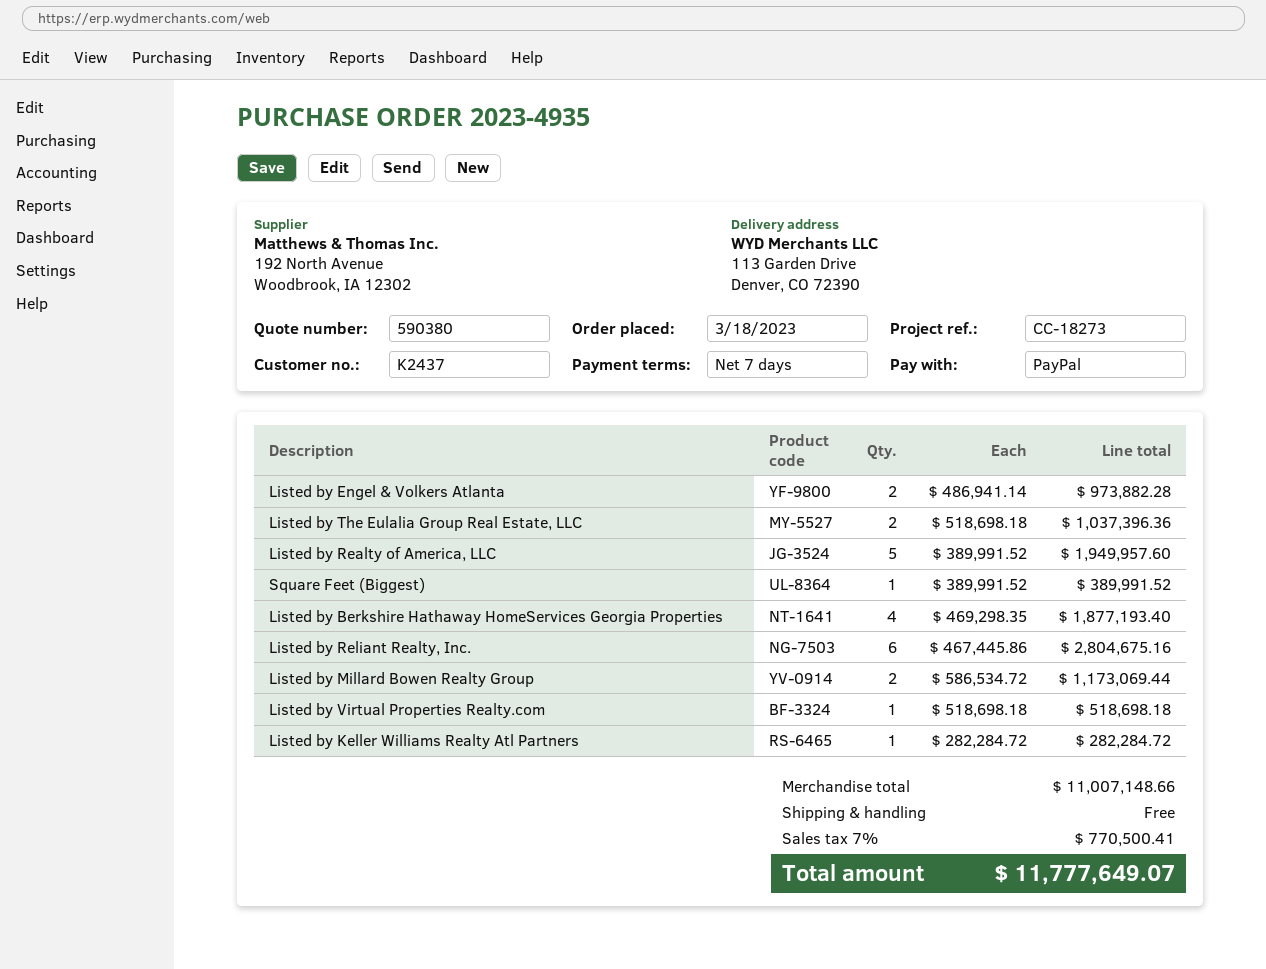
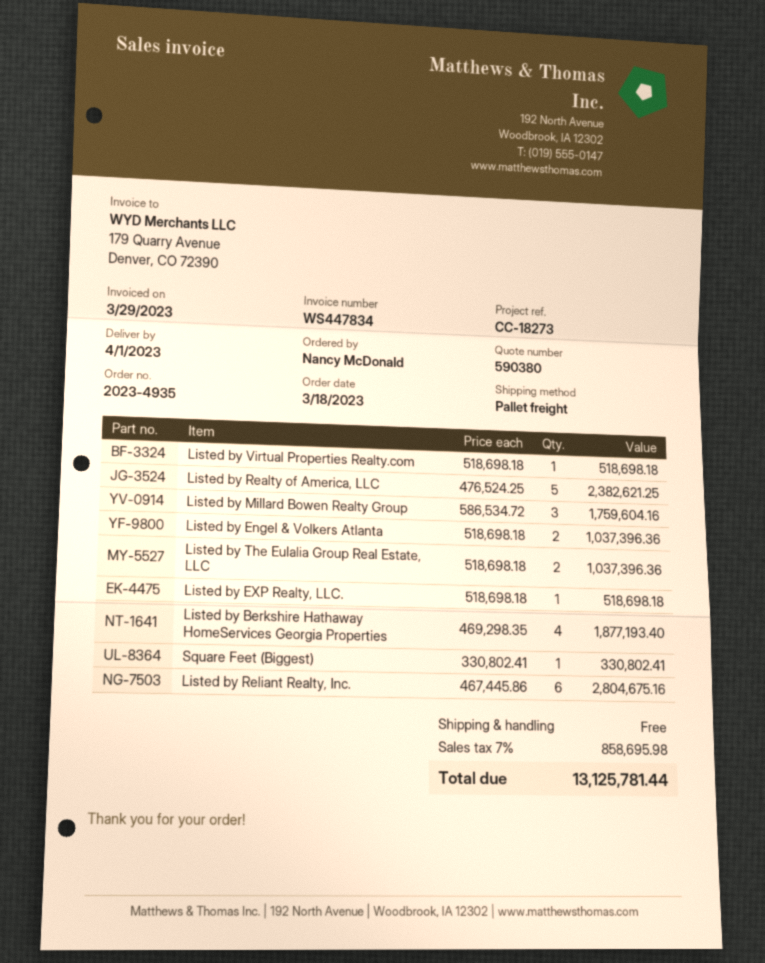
Listed by Engel & Volkers Atlanta: 2 x 486941.14 = 973882.28 -> 2 x 518698.18 = 1037396.36
Listed by Realty of America, LLC: 5 x 389991.52 = 1949957.60 -> 5 x 476524.25 = 2382621.25
Square Feet (Biggest): 1 x 389991.52 = 389991.52 -> 1 x 330802.41 = 330802.41
Listed by Millard Bowen Realty Group: 2 x 586534.72 = 1173069.44 -> 3 x 586534.72 = 1759604.16
Listed by Keller Williams Realty Atl Partners: 1 x 282284.72 = 282284.72 -> none
Listed by EXP Realty, LLC.: none -> 1 x 518698.18 = 518698.18
tax: 7% = 770500.41 -> 7% = 858695.98
total: 11777649.07 -> 13125781.44

